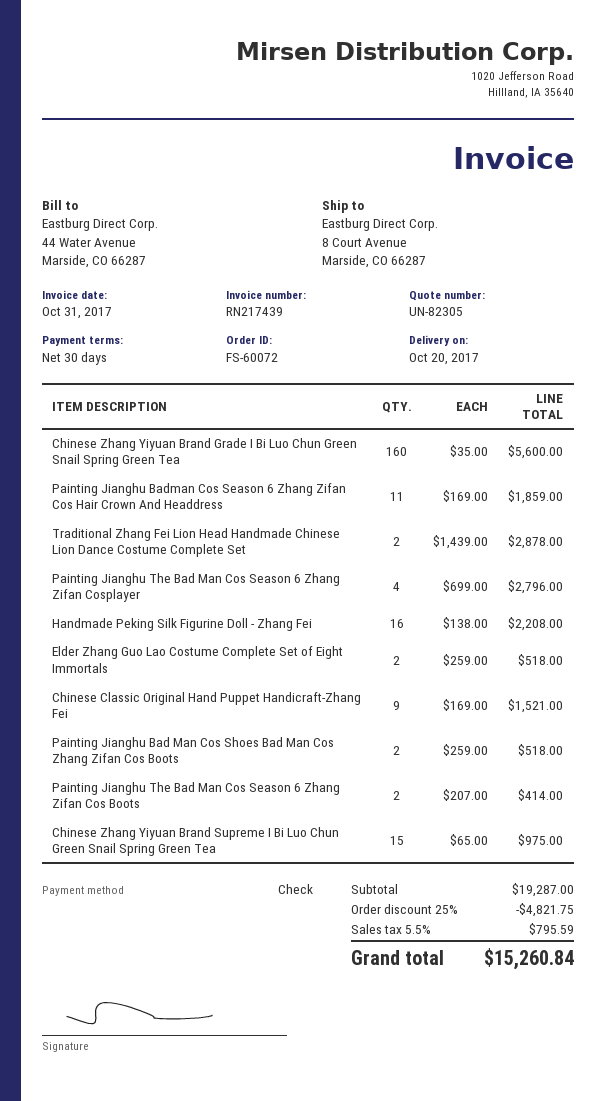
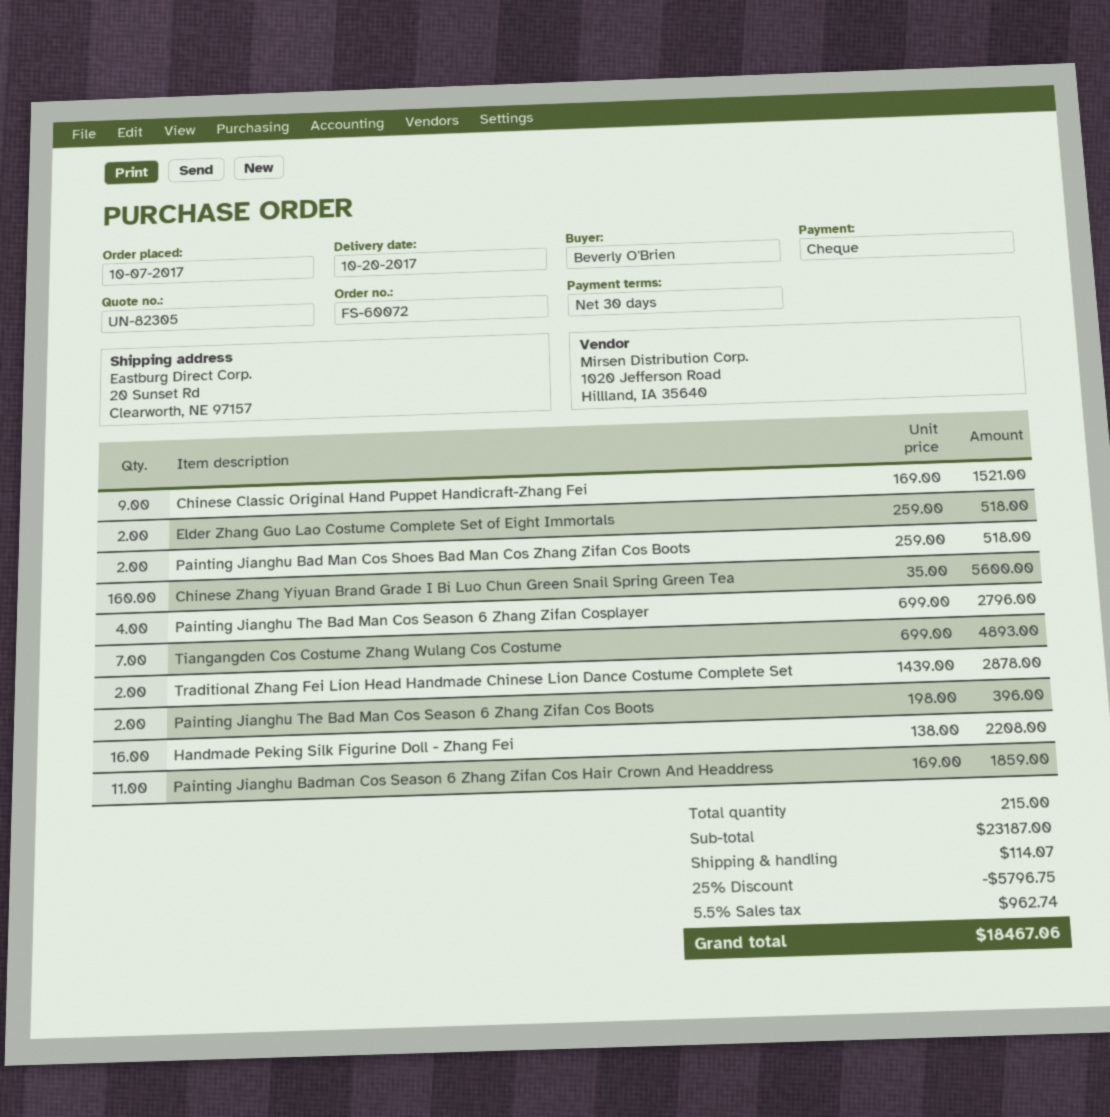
ship to: 8 Court Avenue, Marside, CO 66287 -> 20 Sunset Rd, Clearworth, NE 97157
Painting Jianghu The Bad Man Cos Season 6 Zhang Zifan Cos Boots: 2 x 207.00 = 414.00 -> 2 x 198.00 = 396.00
Chinese Zhang Yiyuan Brand Supreme I Bi Luo Chun Green Snail Spring Green Tea: 15 x 65.00 = 975.00 -> none
Tiangangden Cos Costume Zhang Wulang Cos Costume: none -> 7 x 699.00 = 4893.00
subtotal: 19287.00 -> 23187.00
discount: 25% = 4821.75 -> 25% = 5796.75
shipping: none -> 114.07
tax: 5.5% = 795.59 -> 5.5% = 962.74
total: 15260.84 -> 18467.06

